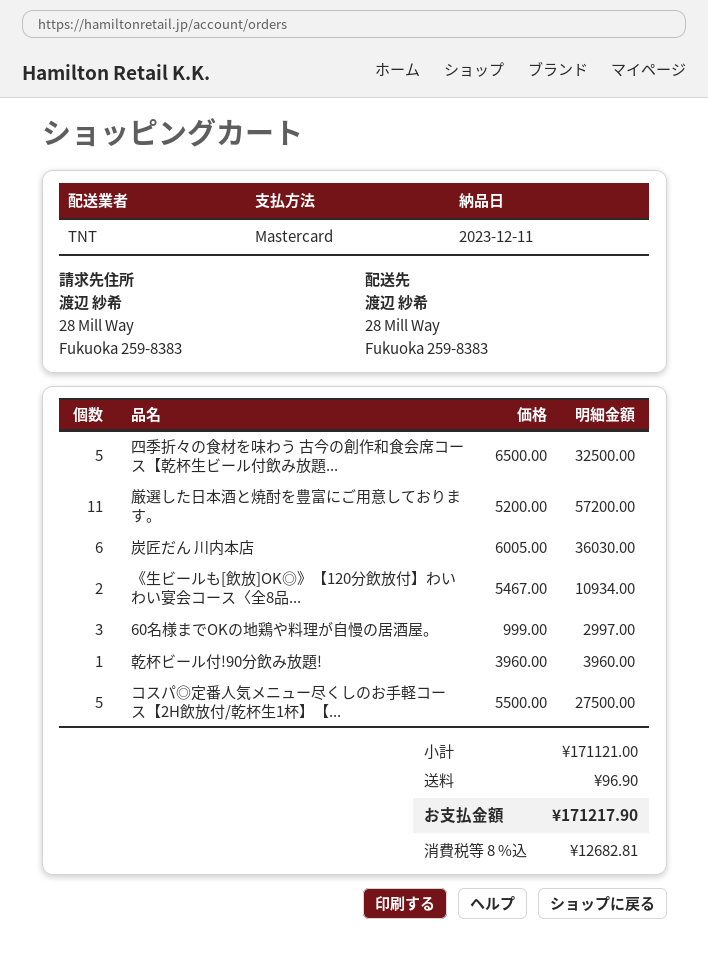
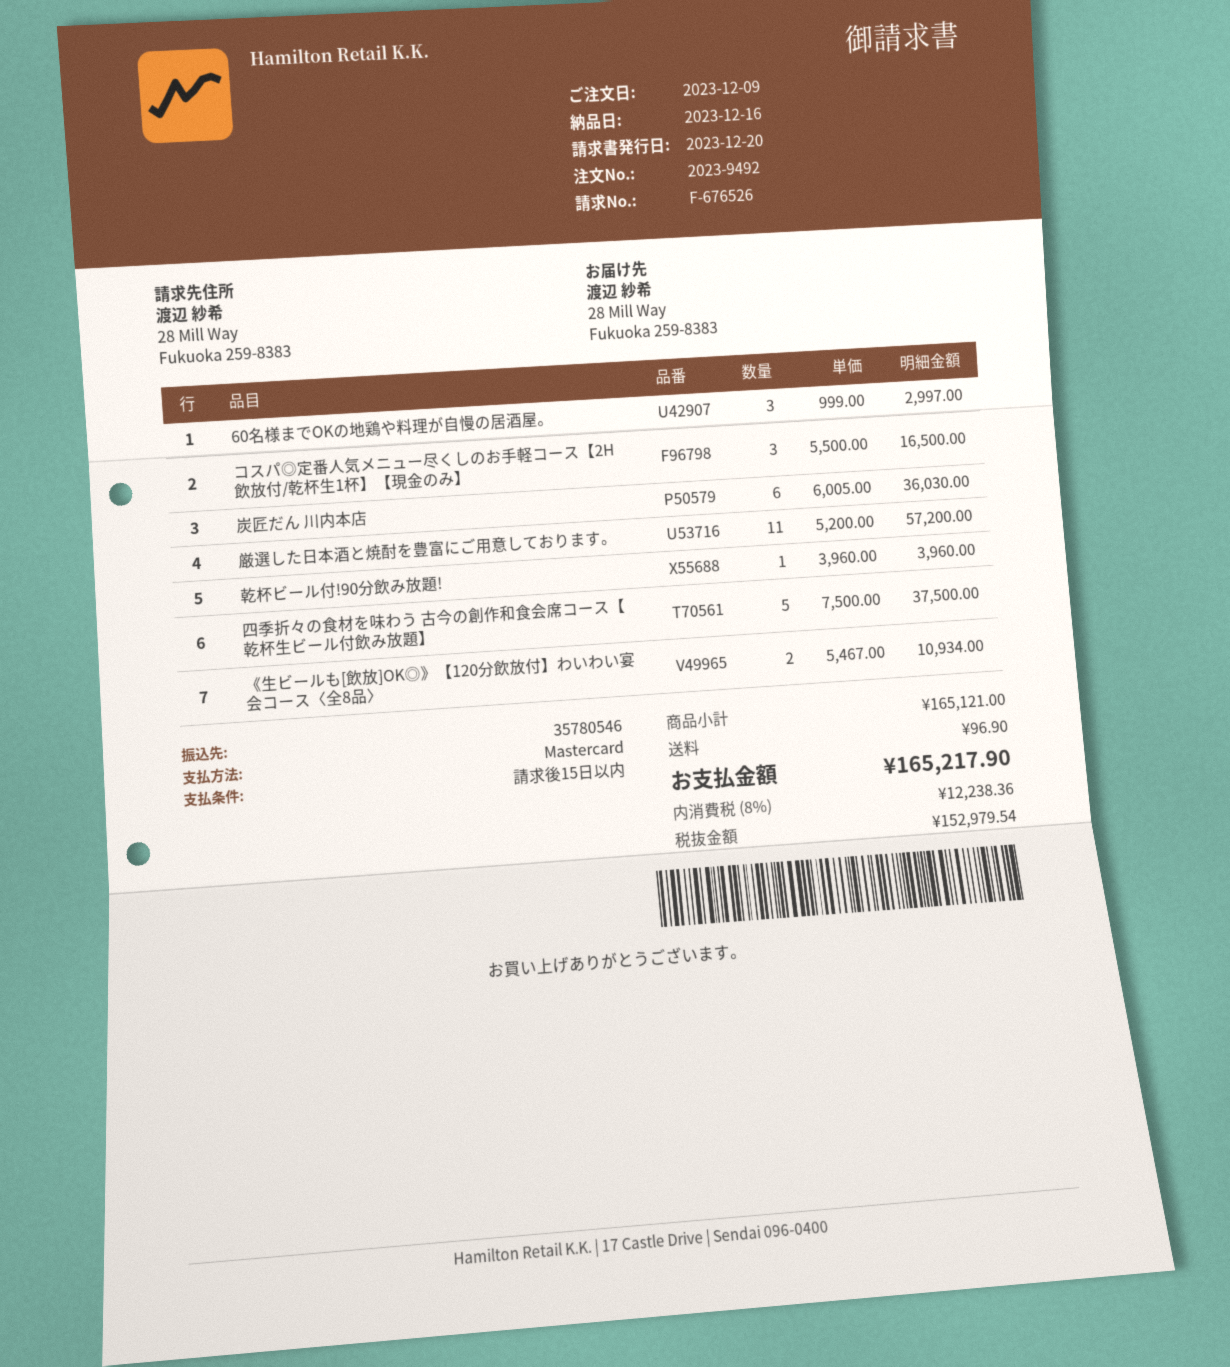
delivery date: 2023-12-11 -> 2023-12-16
四季折々の食材を味わう 古今の創作和食会席コース【乾杯生ビール付飲み放題...: 5 x 6500.00 = 32500.00 -> 5 x 7500.00 = 37500.00
コスパ◎定番人気メニュー尽くしのお手軽コース【2H飲放付/乾杯生1杯】【...: 5 x 5500.00 = 27500.00 -> 3 x 5500.00 = 16500.00
subtotal: 171121.00 -> 165121.00
tax: 8% = 12682.81 -> 8% = 12238.36
total: 171217.90 -> 165217.90

